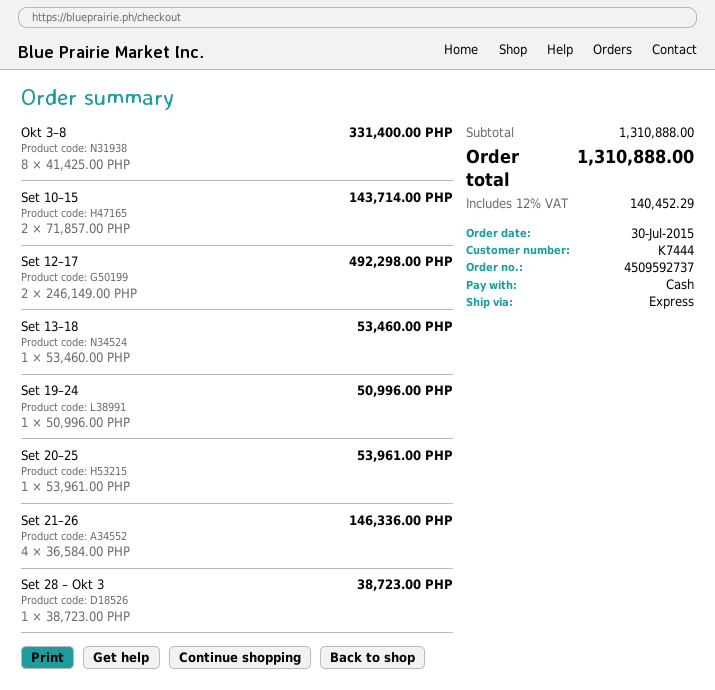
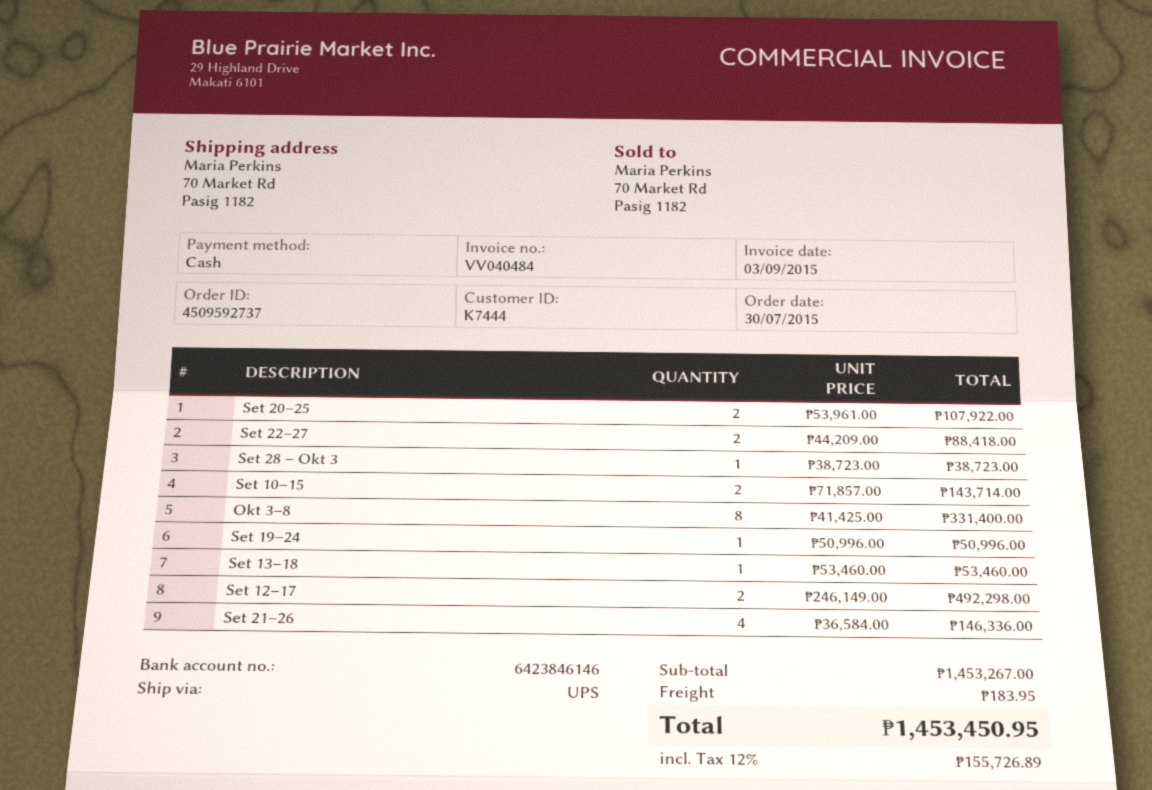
shipping method: express -> UPS
Set 20–25: 1 x 53961.00 = 53961.00 -> 2 x 53961.00 = 107922.00
Set 22–27: none -> 2 x 44209.00 = 88418.00
subtotal: 1310888.00 -> 1453267.00
shipping: none -> 183.95
tax: 12% = 140452.29 -> 12% = 155726.89
total: 1310888.00 -> 1453450.95

